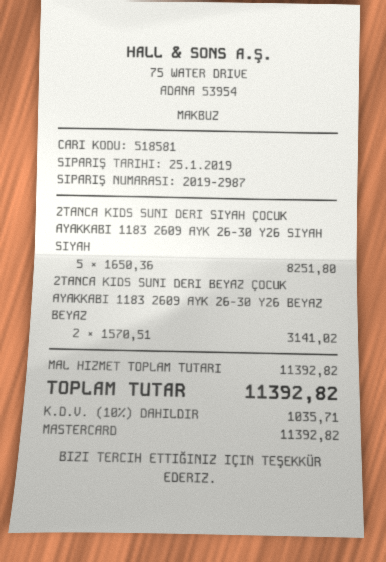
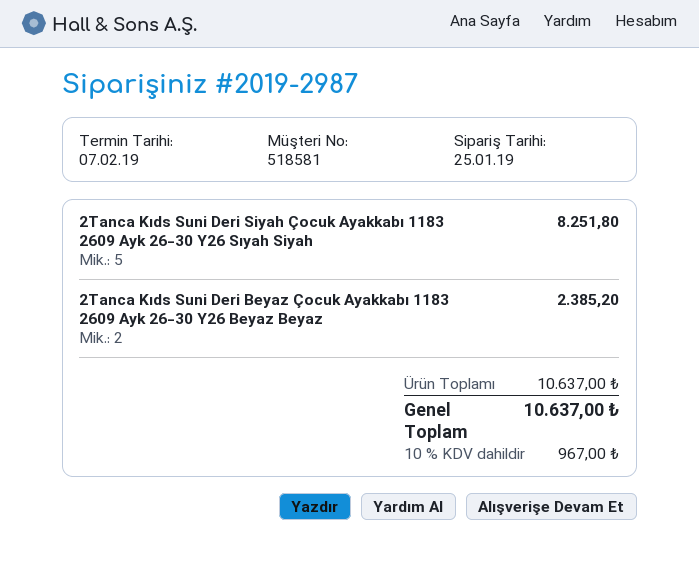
2TANCA KIDS SUNI DERI BEYAZ ÇOCUK AYAKKABI 1183 2609 AYK 26-30 Y26 BEYAZ BEYAZ: 2 for 3141.02 -> 2 for 2385.20
subtotal: 11392.82 -> 10637.00
tax: 10% = 1035.71 -> 10% = 967.00
total: 11392.82 -> 10637.00

